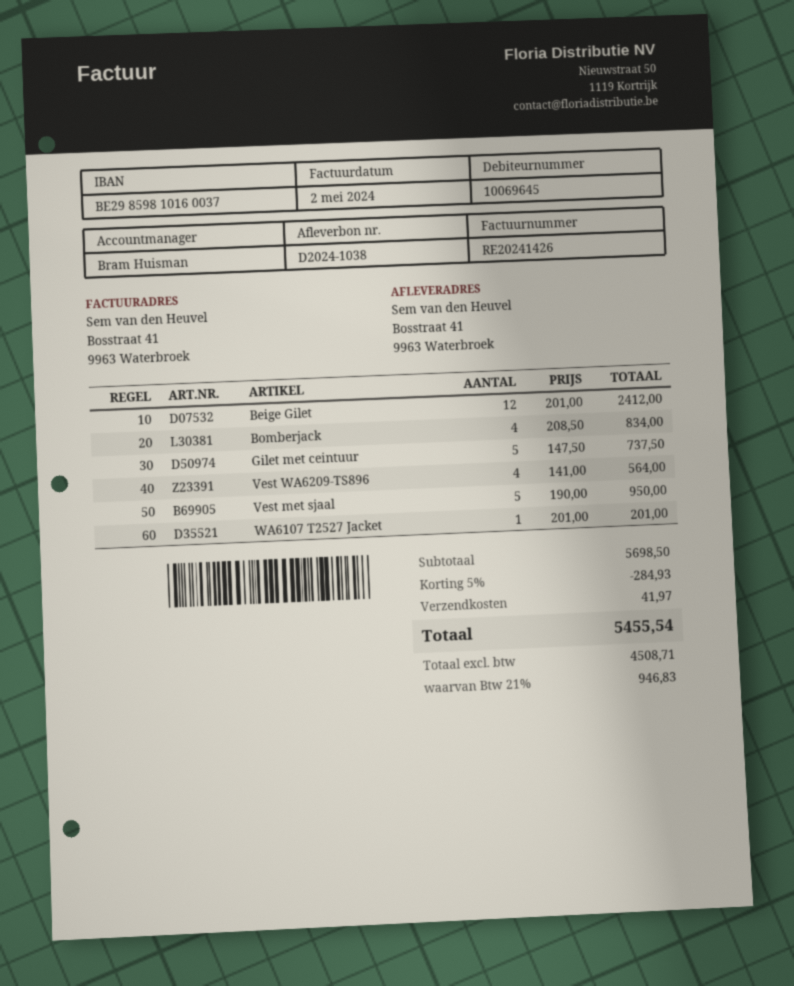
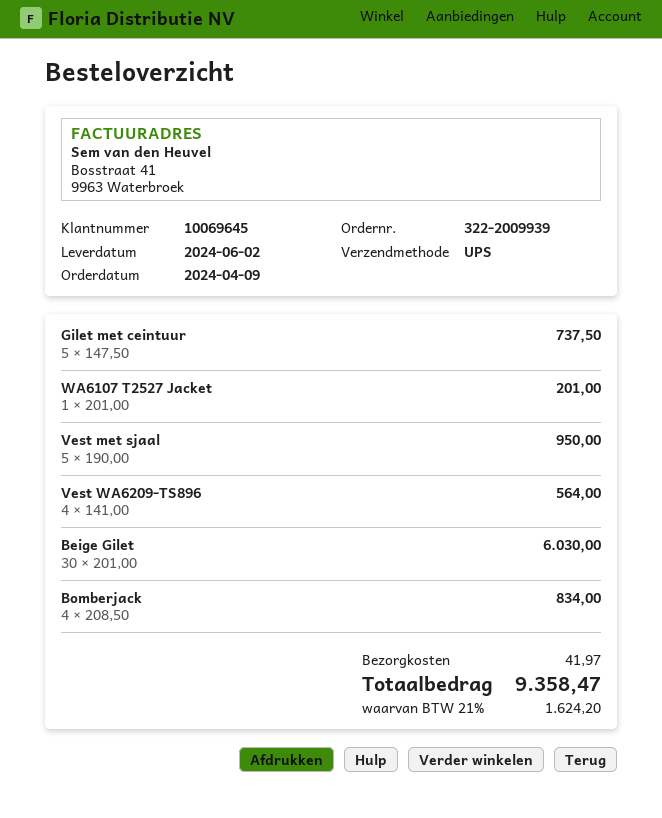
Beige Gilet: 12 x 201.00 = 2412.00 -> 30 x 201.00 = 6030.00
discount: 5% = 284.93 -> none
tax: 21% = 946.83 -> 21% = 1624.20
total: 5455.54 -> 9358.47

